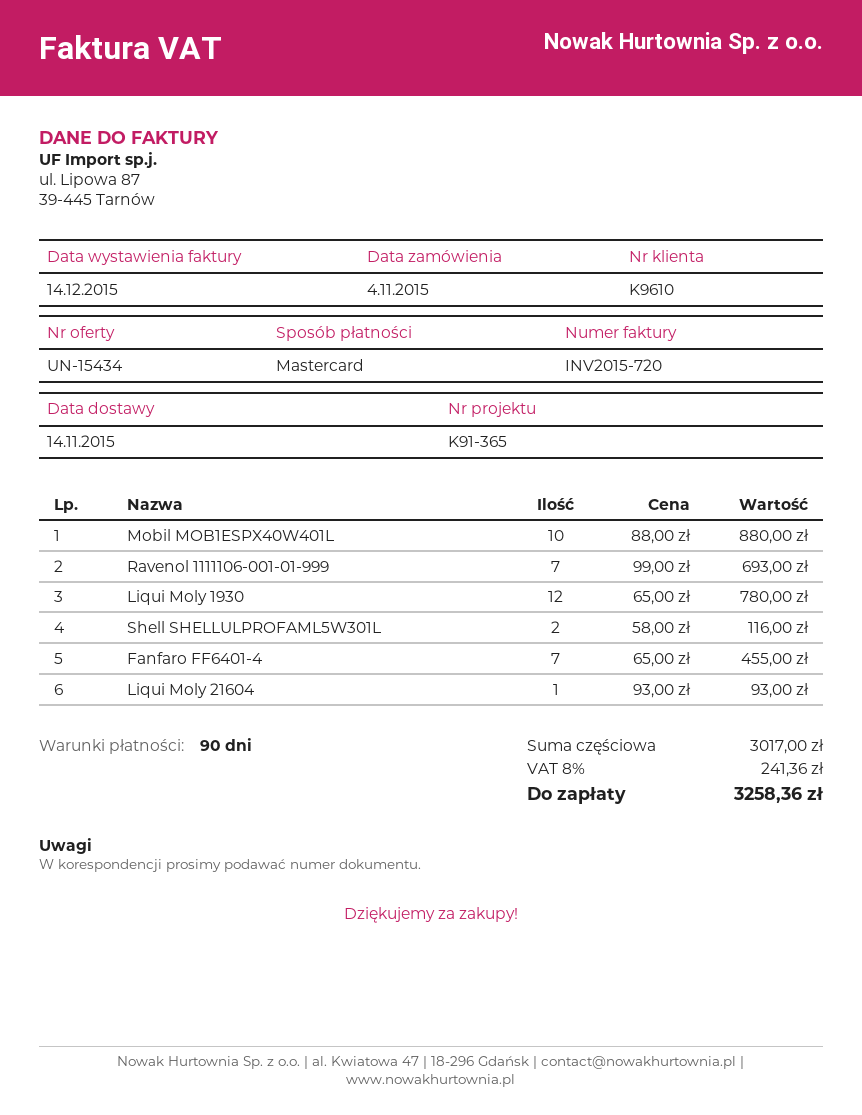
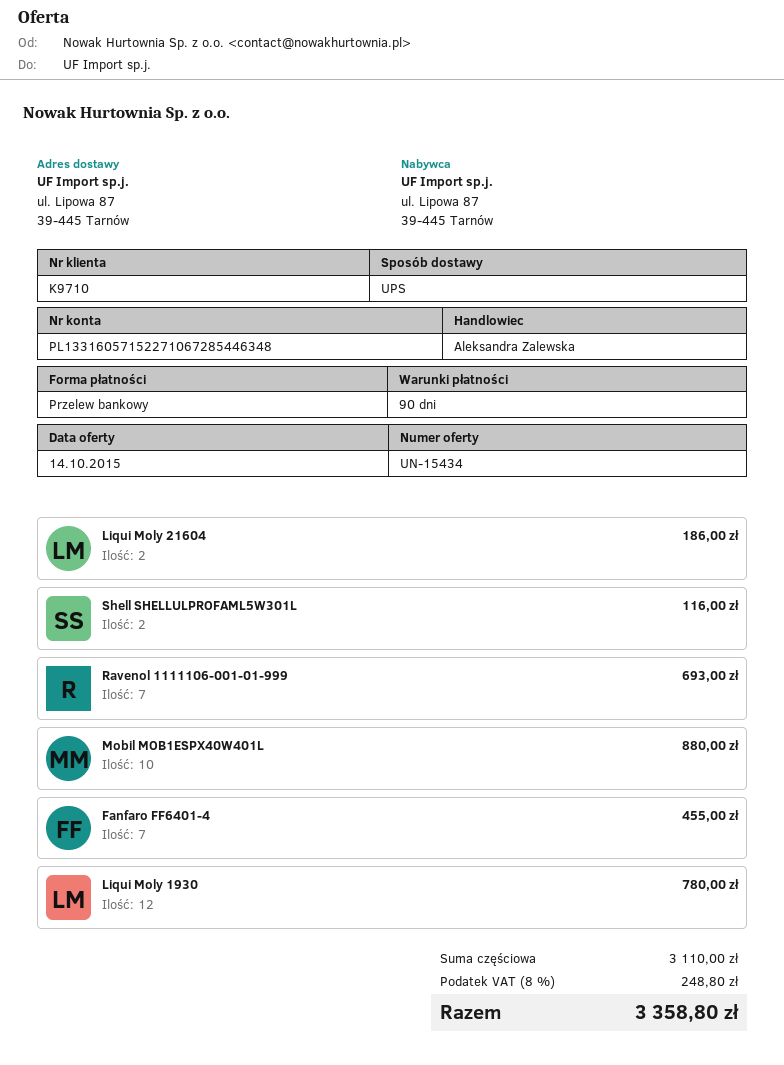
customer number: K9610 -> K9710
payment method: Mastercard -> bank transfer
Liqui Moly 21604: 1 for 93.00 -> 2 for 186.00
subtotal: 3017.00 -> 3110.00
tax: 8% = 241.36 -> 8% = 248.80
total: 3258.36 -> 3358.80

